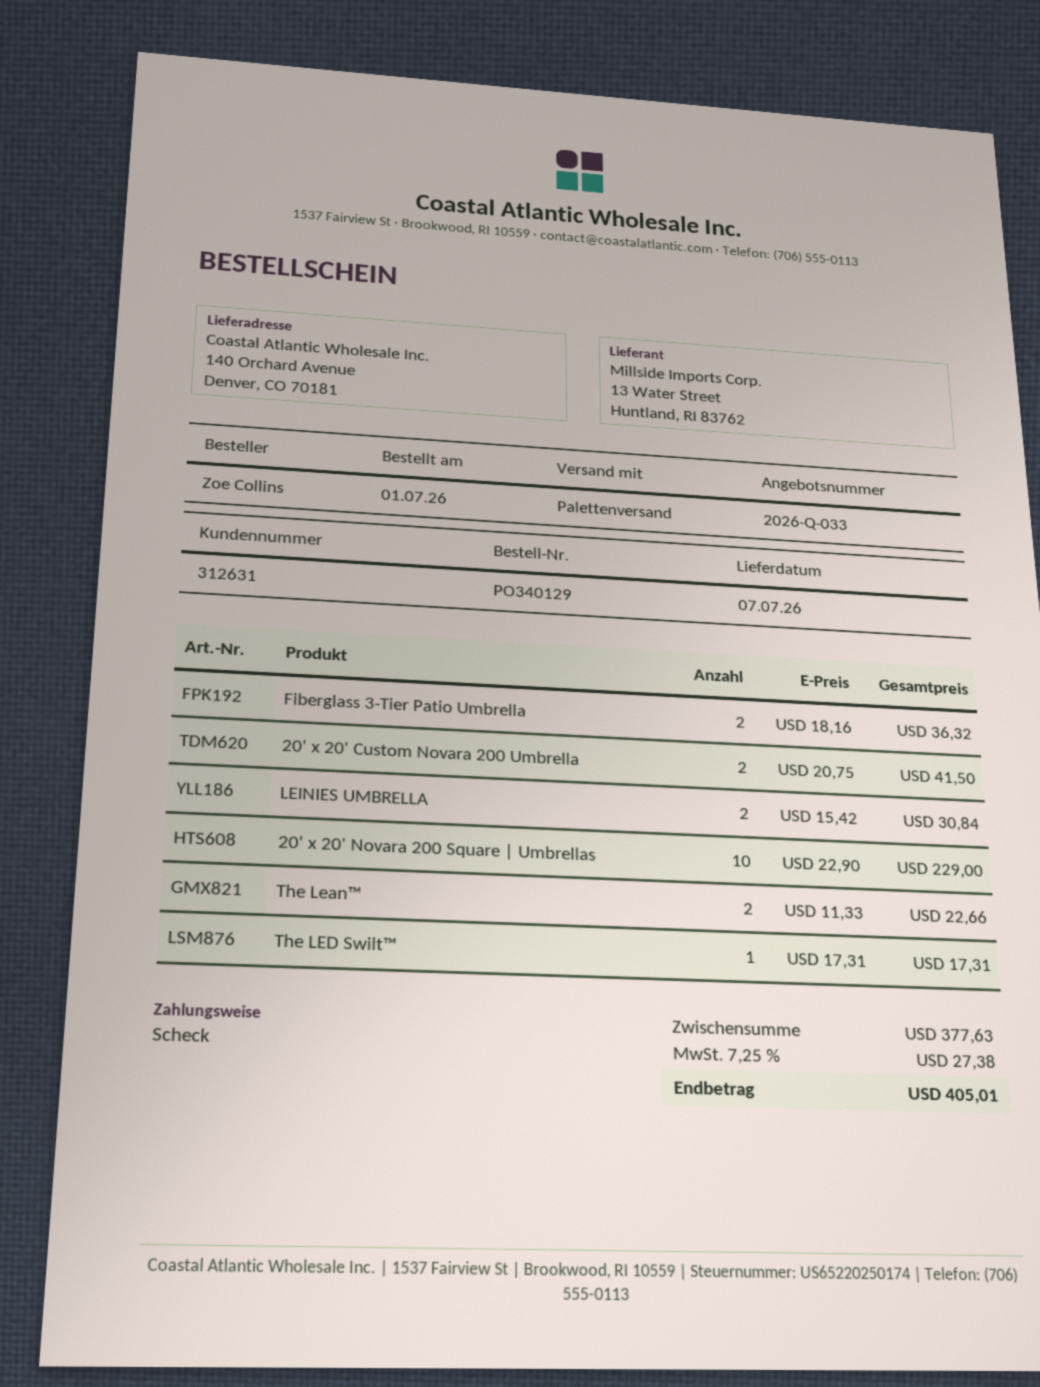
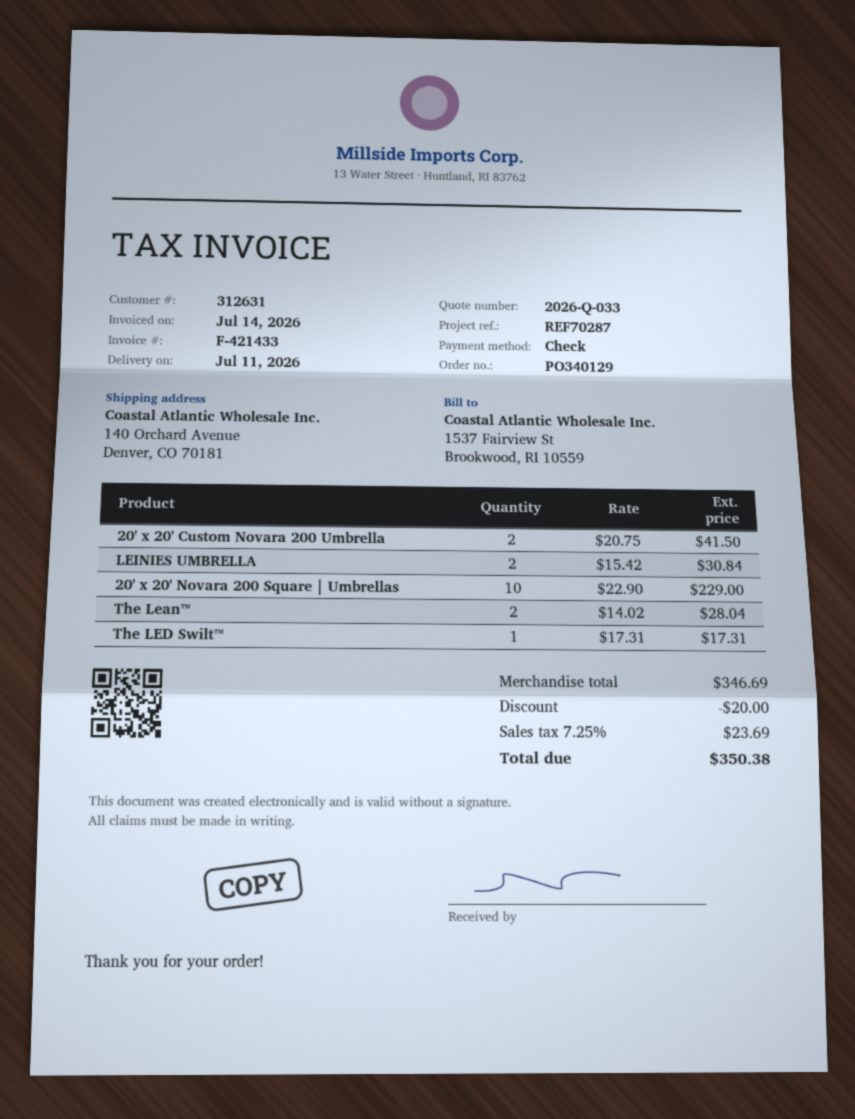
delivery date: 2026-07-07 -> 2026-07-11
Fiberglass 3-Tier Patio Umbrella: 2 x 18.16 = 36.32 -> none
The Lean™: 2 x 11.33 = 22.66 -> 2 x 14.02 = 28.04
subtotal: 377.63 -> 346.69
discount: none -> 20.00
tax: 7.25% = 27.38 -> 7.25% = 23.69
total: 405.01 -> 350.38

